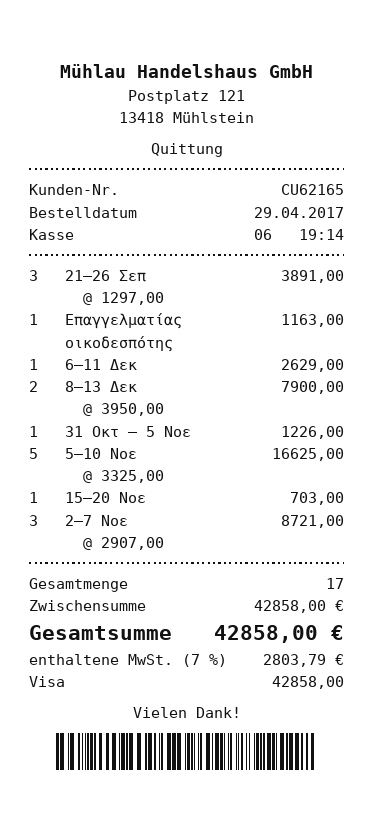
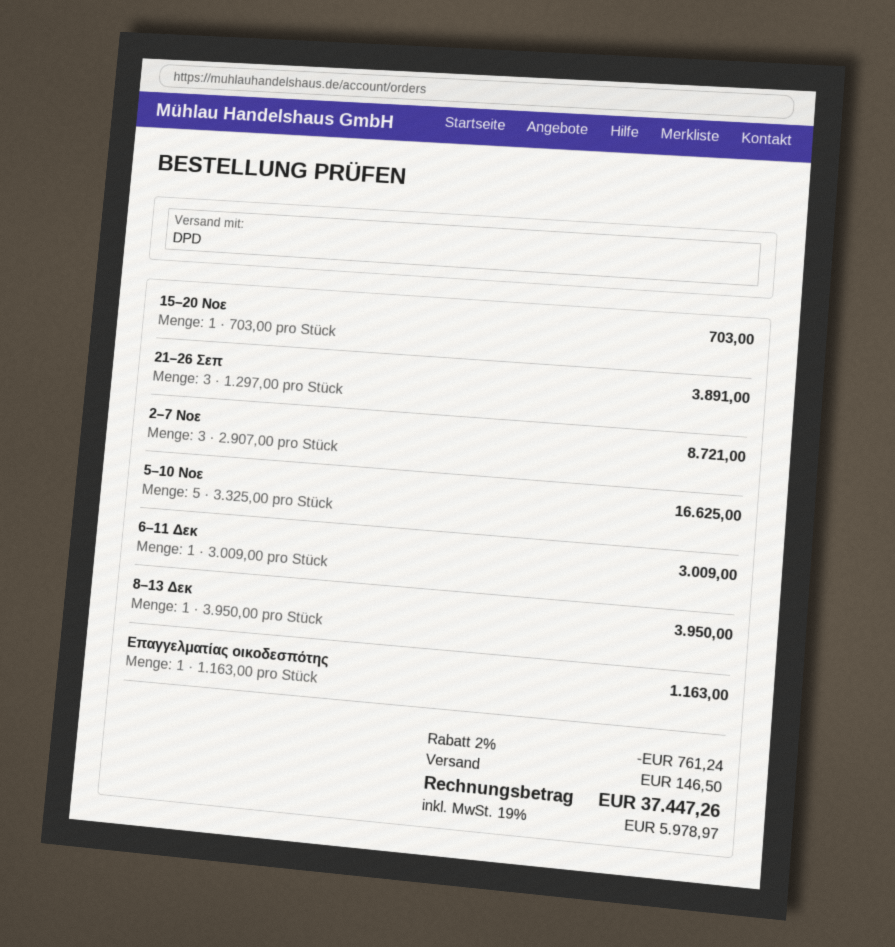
6–11 Δεκ: 1 x 2629.00 = 2629.00 -> 1 x 3009.00 = 3009.00
8–13 Δεκ: 2 x 3950.00 = 7900.00 -> 1 x 3950.00 = 3950.00
31 Οκτ – 5 Νοε: 1 x 1226.00 = 1226.00 -> none
discount: none -> 2% = 761.24
shipping: none -> 146.50
tax: 7% = 2803.79 -> 19% = 5978.97
total: 42858.00 -> 37447.26

